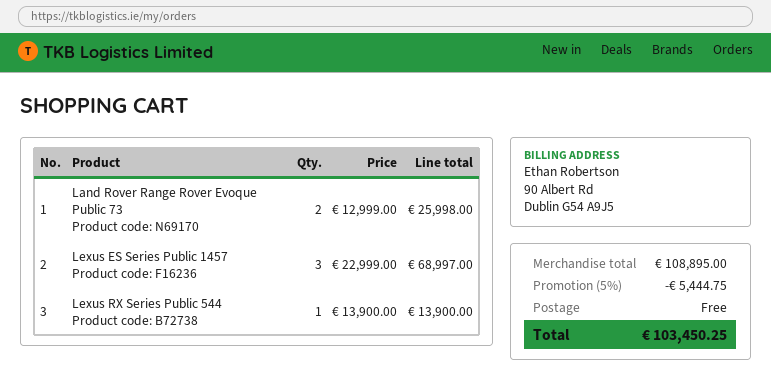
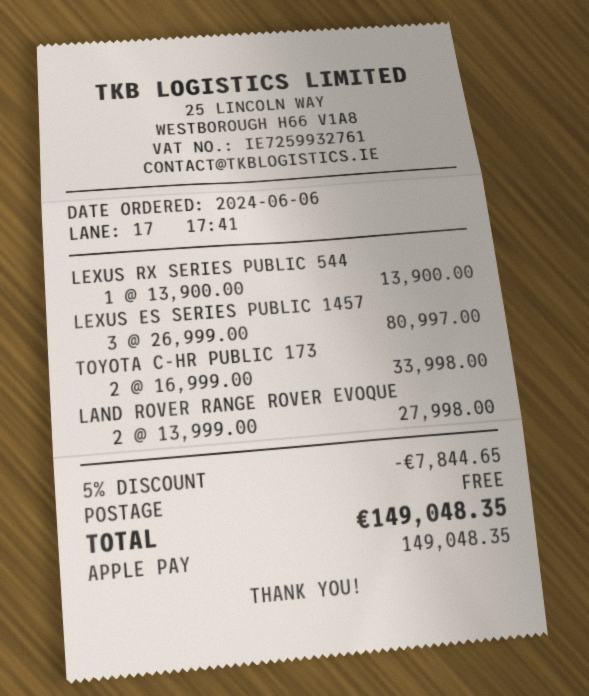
Land Rover Range Rover Evoque Public 73: 2 x 12999.00 = 25998.00 -> 2 x 13999.00 = 27998.00
Lexus ES Series Public 1457: 3 x 22999.00 = 68997.00 -> 3 x 26999.00 = 80997.00
TOYOTA C-HR PUBLIC 173: none -> 2 x 16999.00 = 33998.00
discount: 5% = 5444.75 -> 5% = 7844.65
total: 103450.25 -> 149048.35

